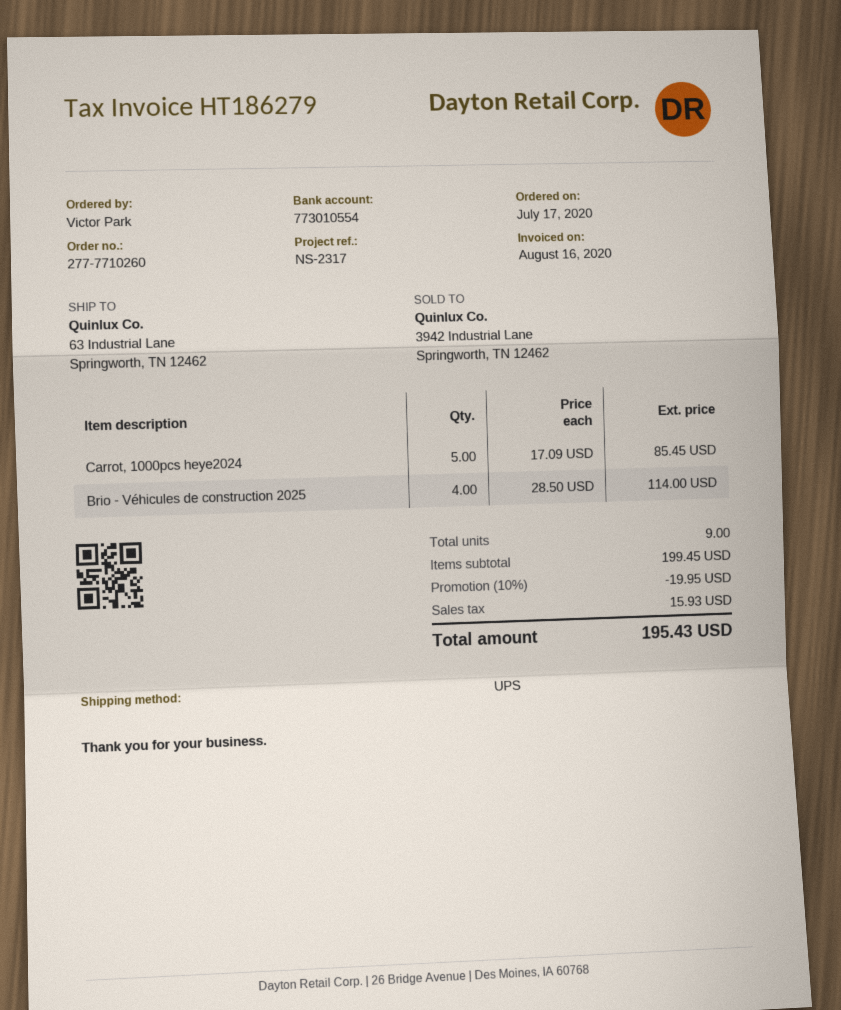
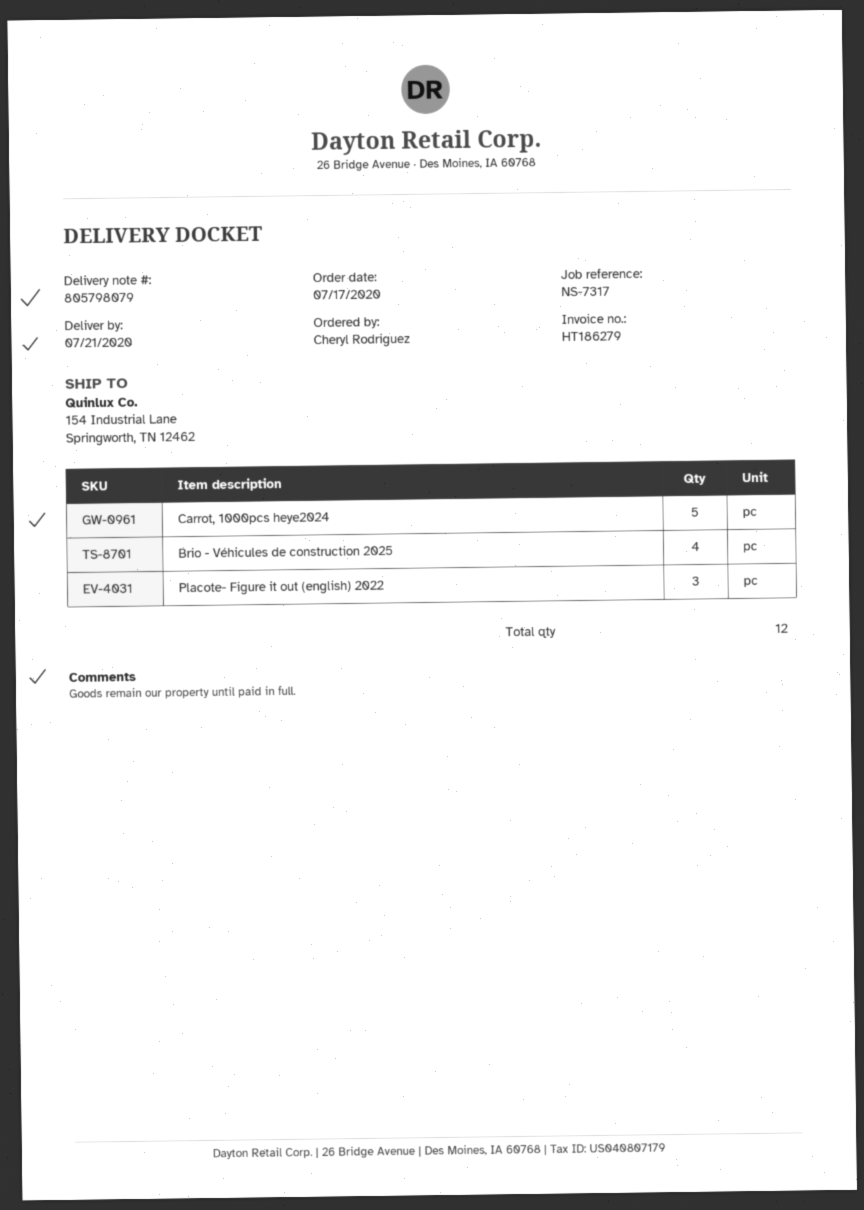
reference: NS-2317 -> NS-7317
ordered by: Victor Park -> Cheryl Rodriguez
ship to: 63 Industrial Lane, Springworth, TN 12462 -> 154 Industrial Lane, Springworth, TN 12462
Placote- Figure it out (english) 2022: none -> 3
total quantity: 9 -> 12

